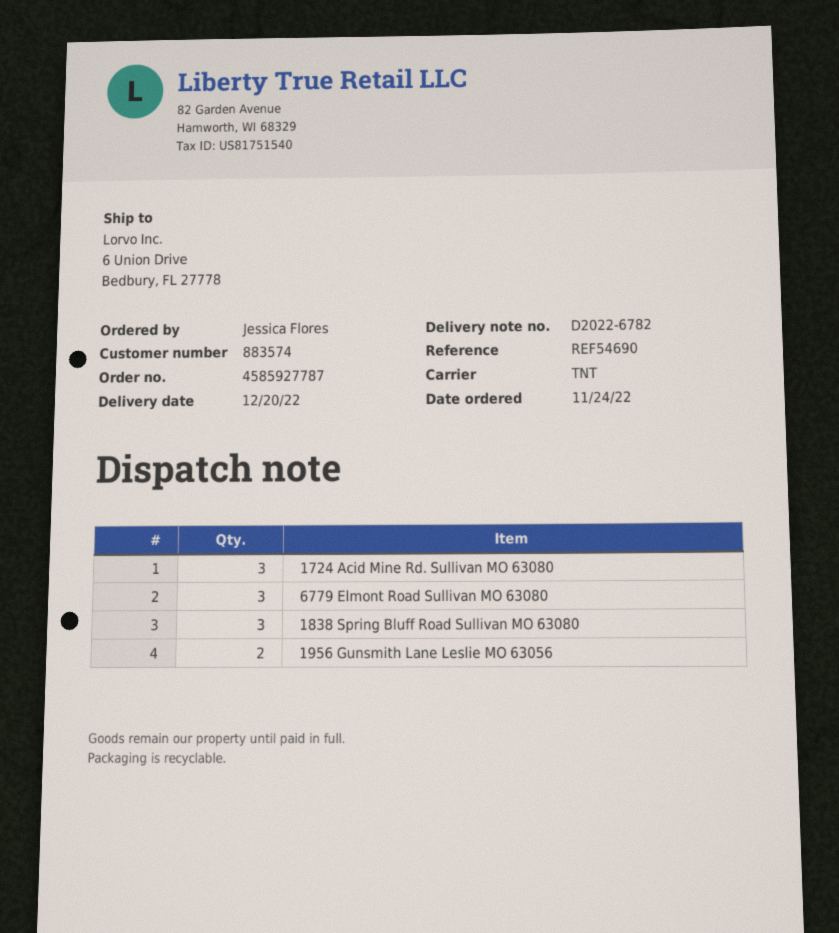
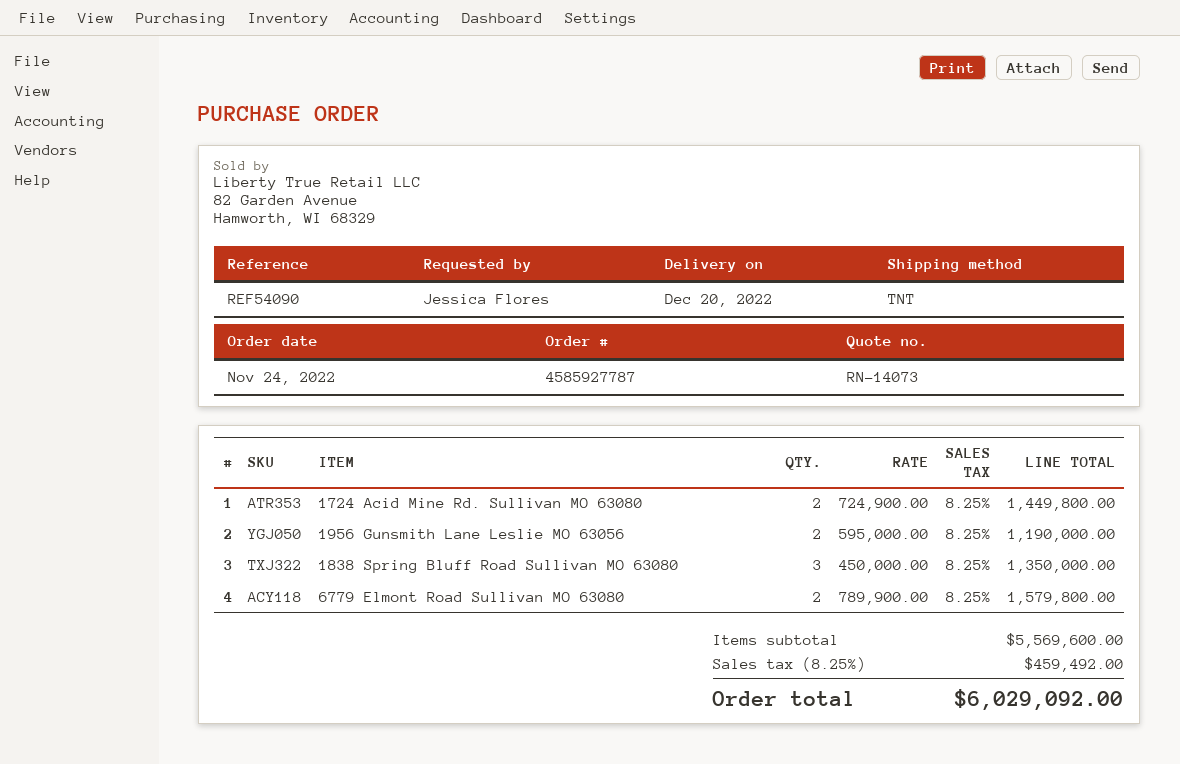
reference: REF54690 -> REF54090
1724 Acid Mine Rd. Sullivan MO 63080: 3 -> 2
6779 Elmont Road Sullivan MO 63080: 3 -> 2

